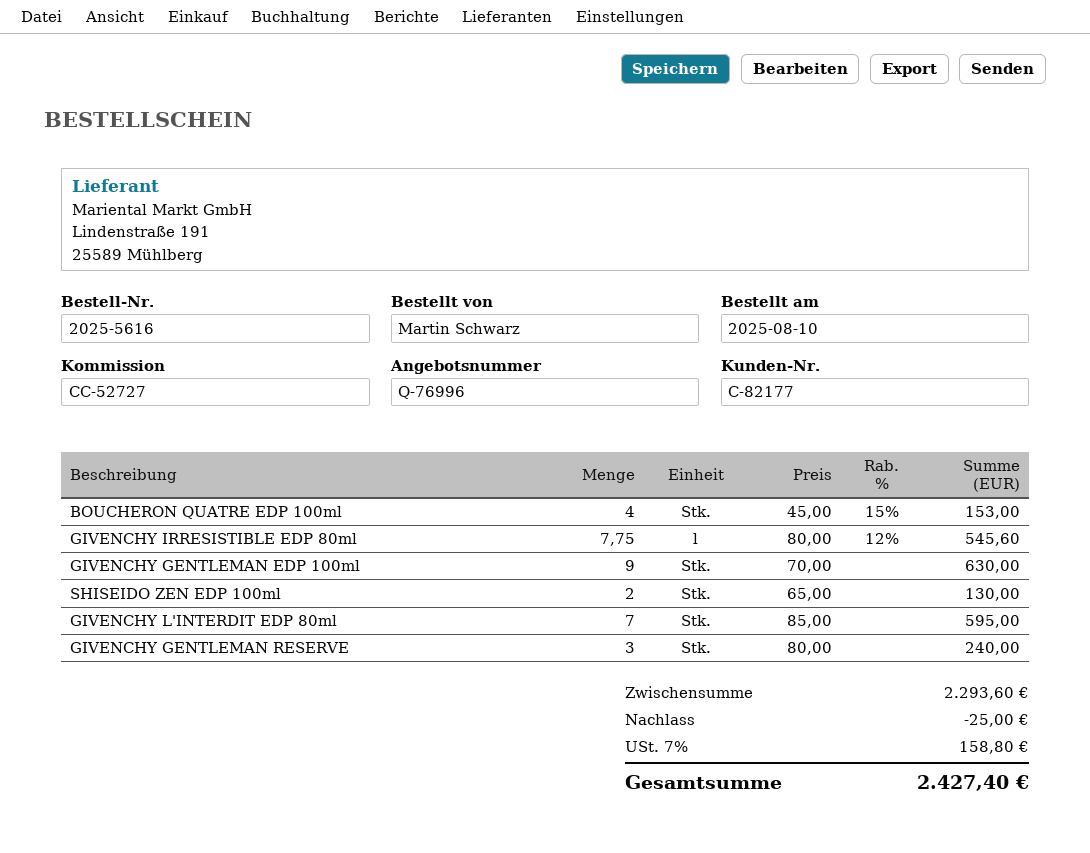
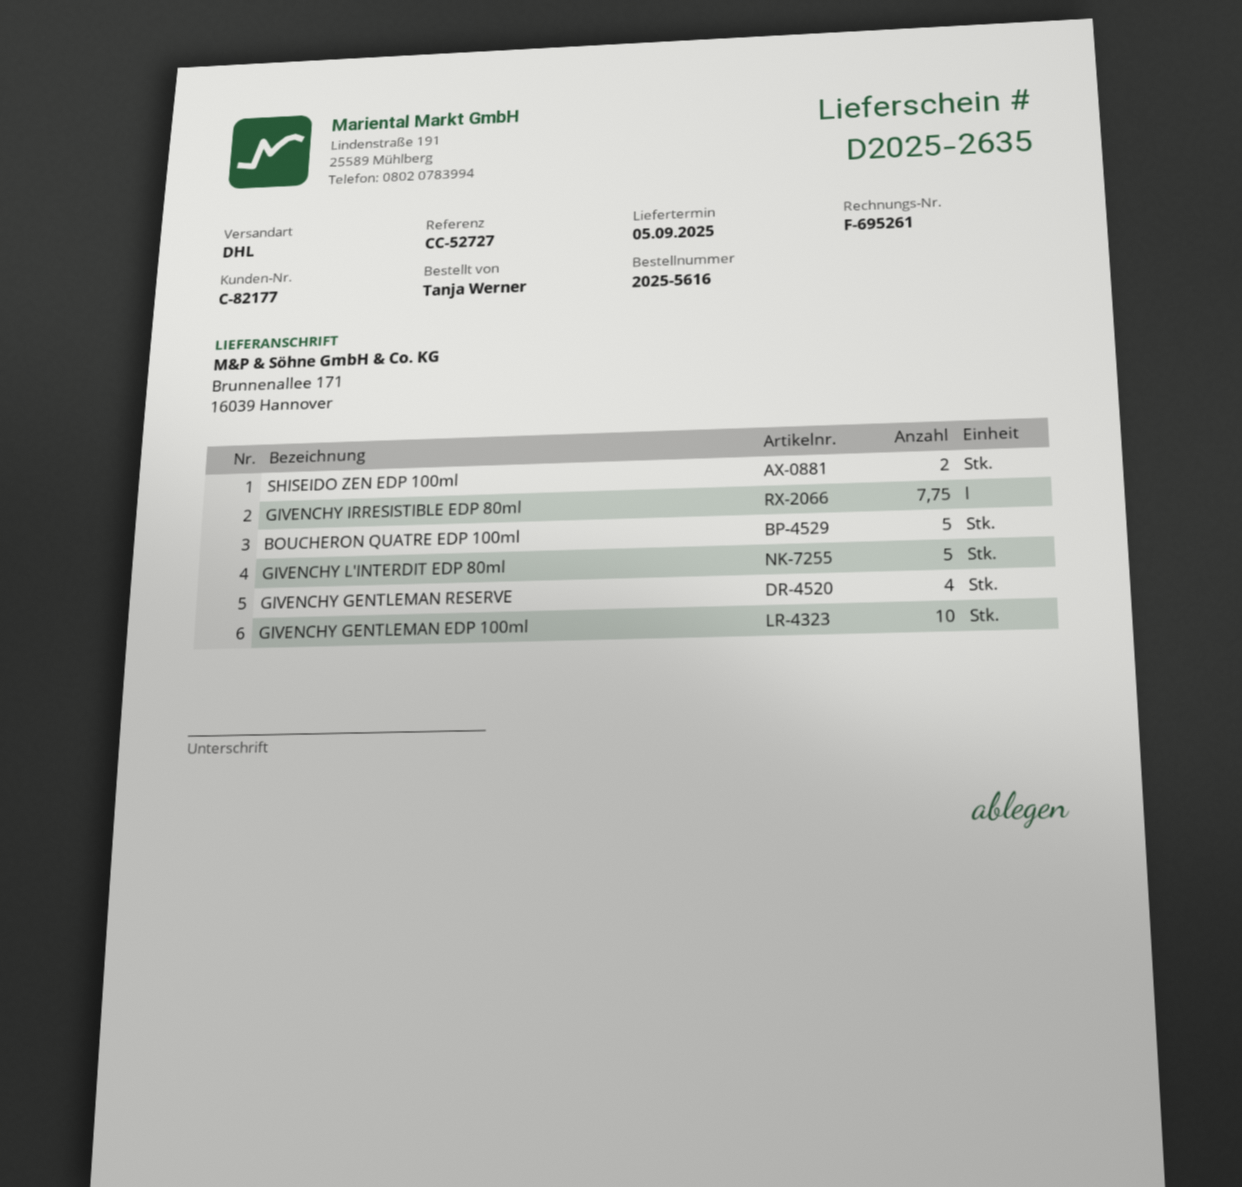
ordered by: Martin Schwarz -> Tanja Werner
BOUCHERON QUATRE EDP 100ml: 4 -> 5
GIVENCHY GENTLEMAN EDP 100ml: 9 -> 10
GIVENCHY L'INTERDIT EDP 80ml: 7 -> 5
GIVENCHY GENTLEMAN RESERVE: 3 -> 4

